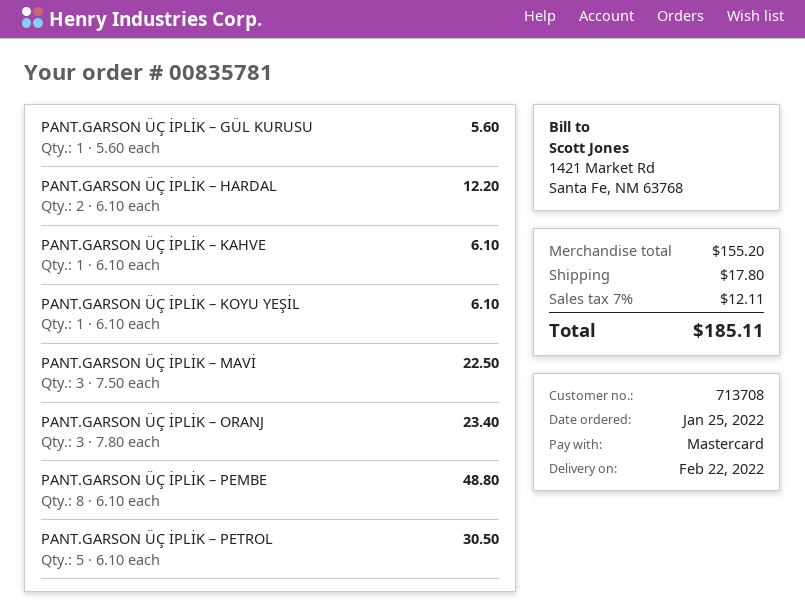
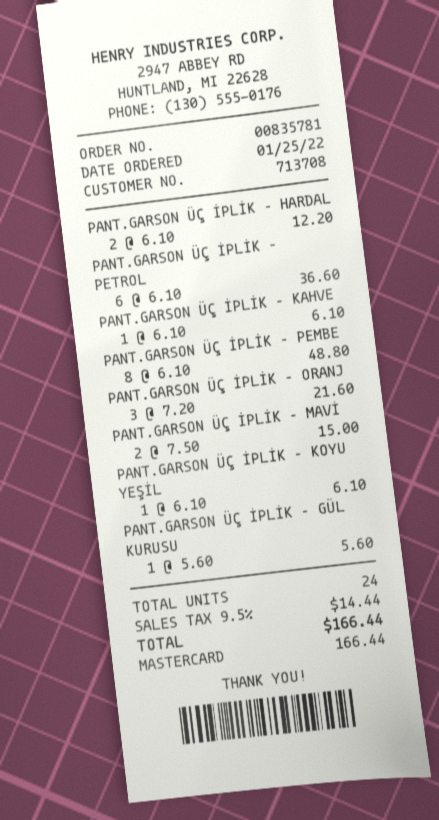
PANT.GARSON ÜÇ İPLİK – MAVİ: 3 x 7.50 = 22.50 -> 2 x 7.50 = 15.00
PANT.GARSON ÜÇ İPLİK – ORANJ: 3 x 7.80 = 23.40 -> 3 x 7.20 = 21.60
PANT.GARSON ÜÇ İPLİK – PETROL: 5 x 6.10 = 30.50 -> 6 x 6.10 = 36.60
shipping: 17.80 -> none
tax: 7% = 12.11 -> 9.5% = 14.44
total: 185.11 -> 166.44

